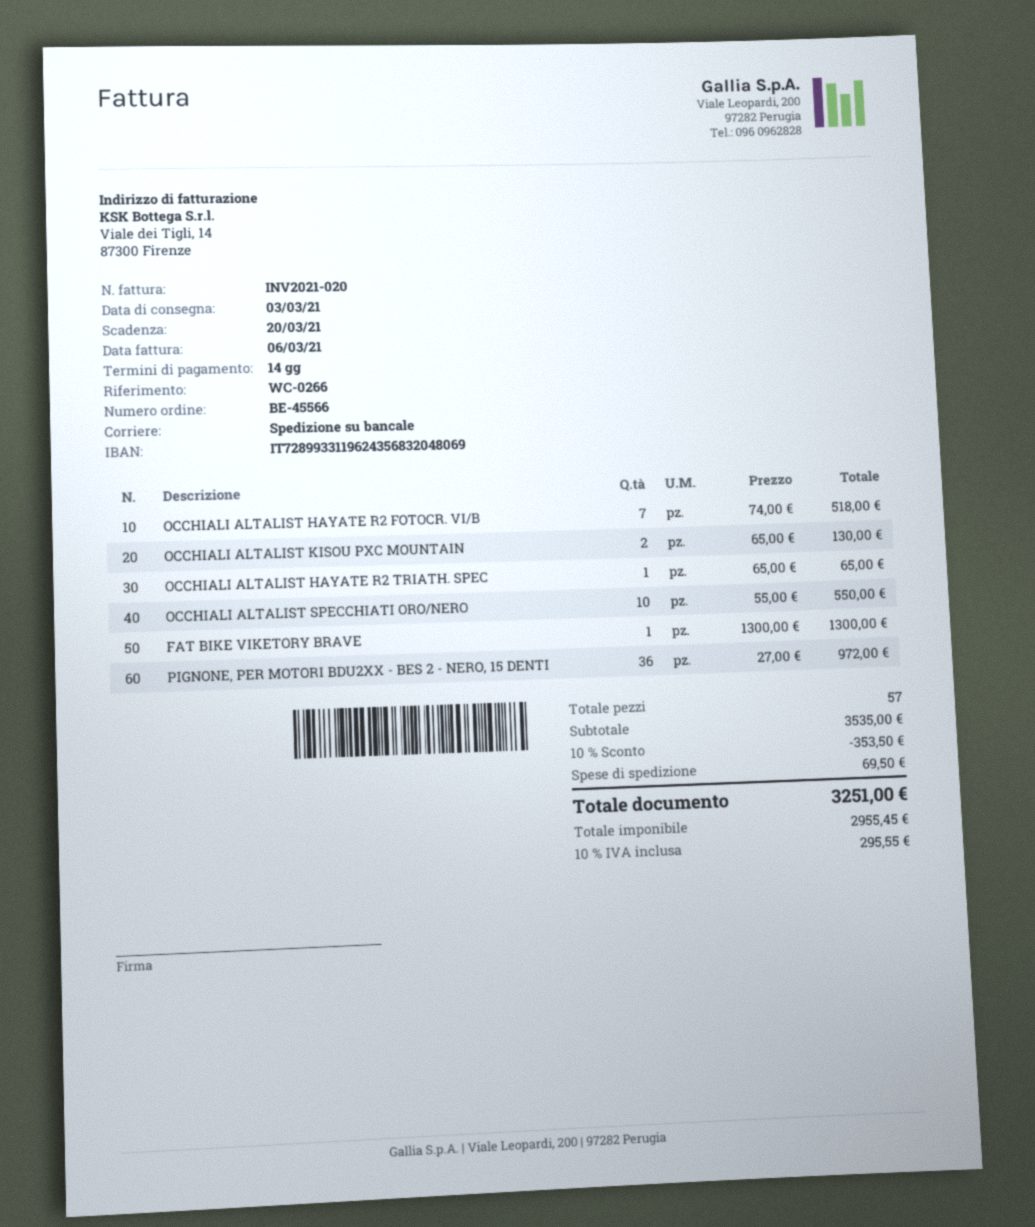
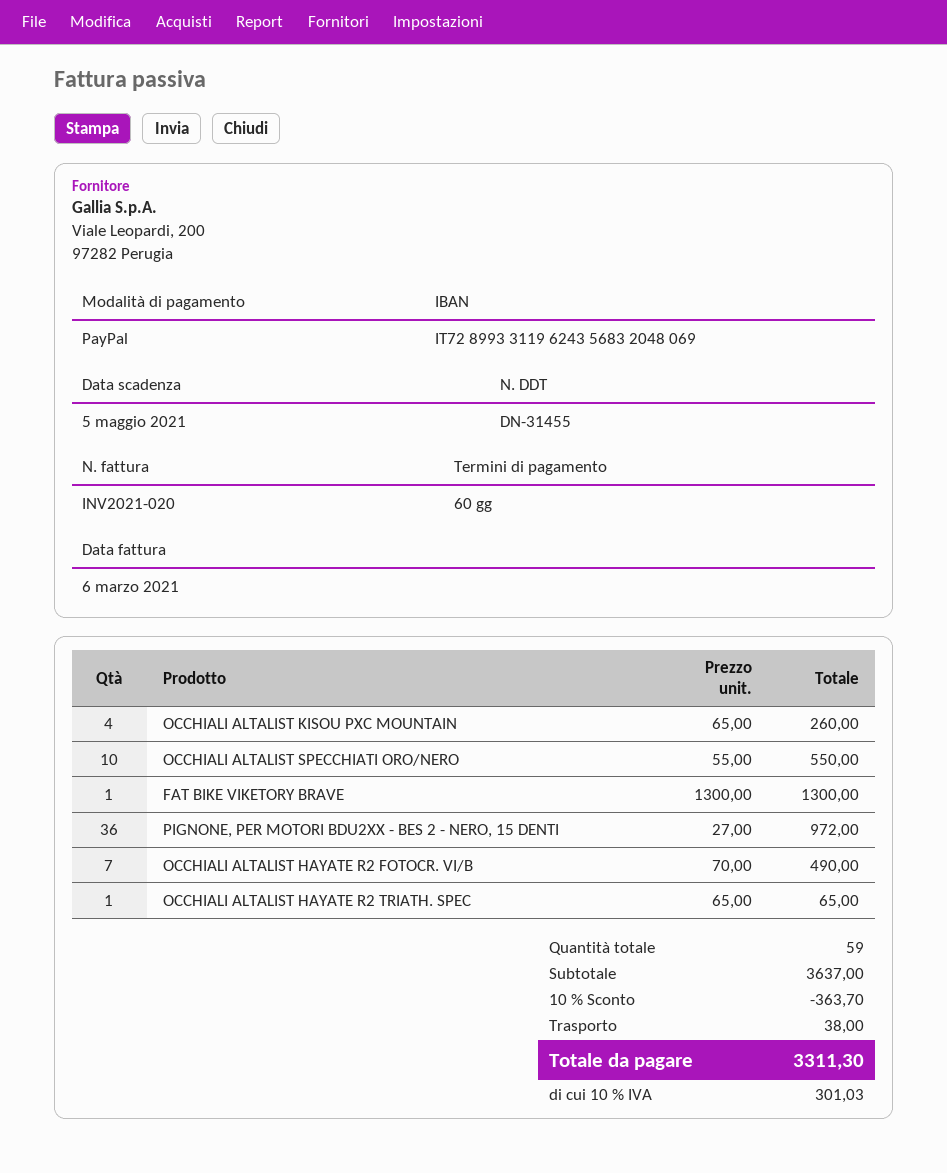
payment terms: 14 days -> 60 days
due date: 2021-03-20 -> 2021-05-05
OCCHIALI ALTALIST HAYATE R2 FOTOCR. VI/B: 7 x 74.00 = 518.00 -> 7 x 70.00 = 490.00
OCCHIALI ALTALIST KISOU PXC MOUNTAIN: 2 x 65.00 = 130.00 -> 4 x 65.00 = 260.00
total quantity: 57 -> 59
subtotal: 3535.00 -> 3637.00
discount: 10% = 353.50 -> 10% = 363.70
shipping: 69.50 -> 38.00
tax: 10% = 295.55 -> 10% = 301.03
total: 3251.00 -> 3311.30

